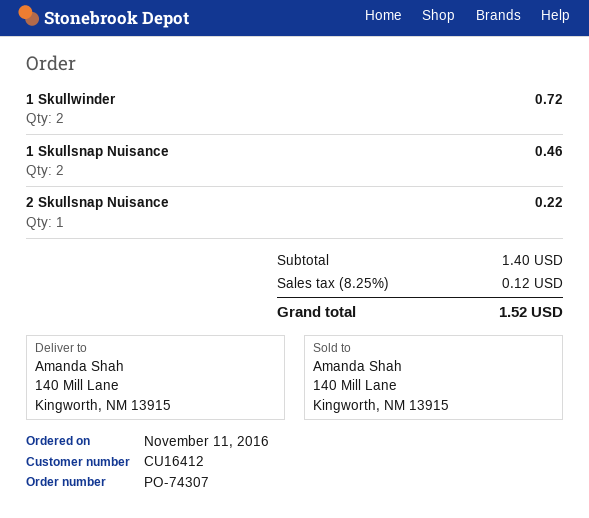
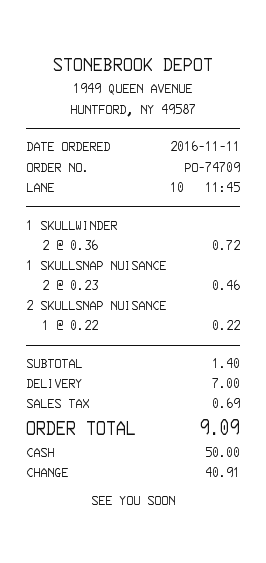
order number: PO-74307 -> PO-74709
shipping: none -> 7.00
tax: 0.12 -> 0.69
total: 1.52 -> 9.09

